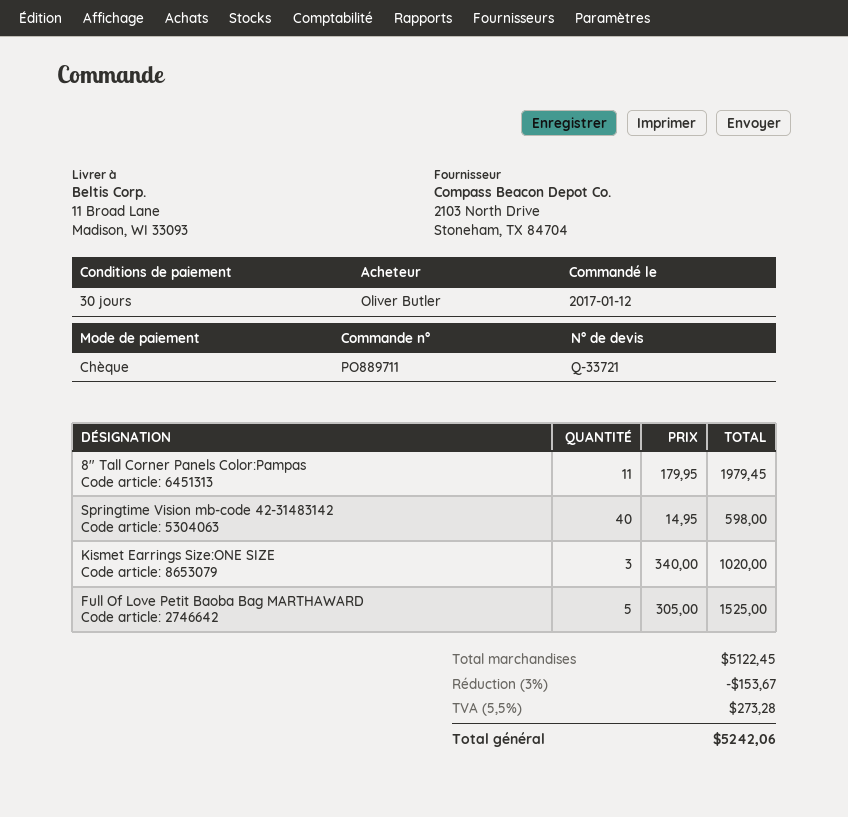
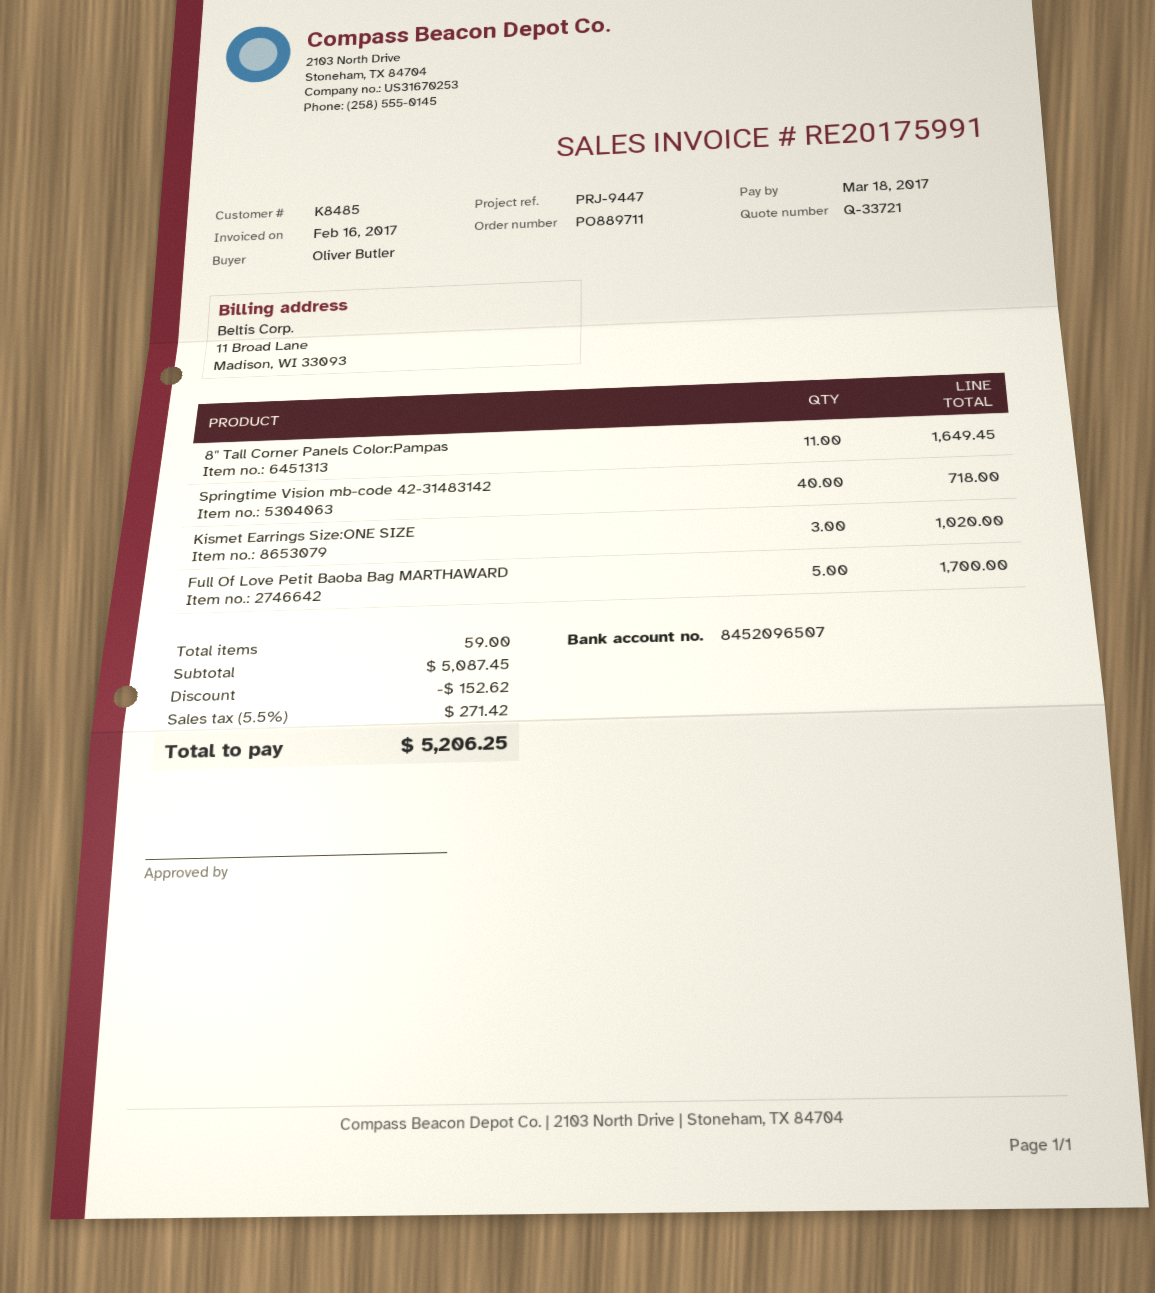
8" Tall Corner Panels Color:Pampas: 11 for 1979.45 -> 11 for 1649.45
Springtime Vision mb-code 42-31483142: 40 for 598.00 -> 40 for 718.00
Full Of Love Petit Baoba Bag MARTHAWARD: 5 for 1525.00 -> 5 for 1700.00
subtotal: 5122.45 -> 5087.45
discount: 153.67 -> 152.62
tax: 5.5% = 273.28 -> 5.5% = 271.42
total: 5242.06 -> 5206.25

